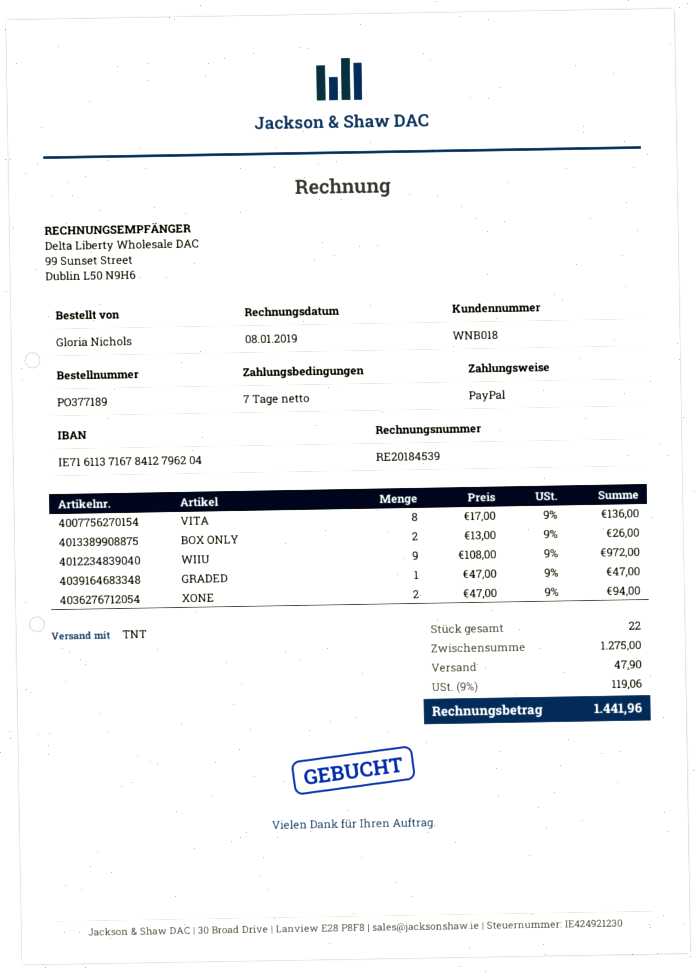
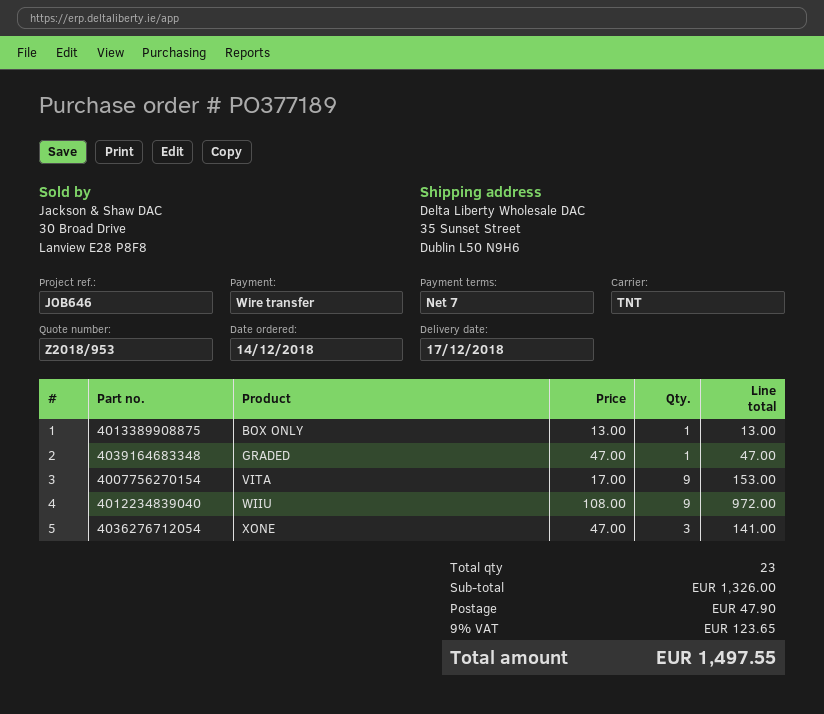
payment method: PayPal -> bank transfer
VITA: 8 x 17.00 = 136.00 -> 9 x 17.00 = 153.00
BOX ONLY: 2 x 13.00 = 26.00 -> 1 x 13.00 = 13.00
XONE: 2 x 47.00 = 94.00 -> 3 x 47.00 = 141.00
total quantity: 22 -> 23
subtotal: 1275.00 -> 1326.00
tax: 9% = 119.06 -> 9% = 123.65
total: 1441.96 -> 1497.55

